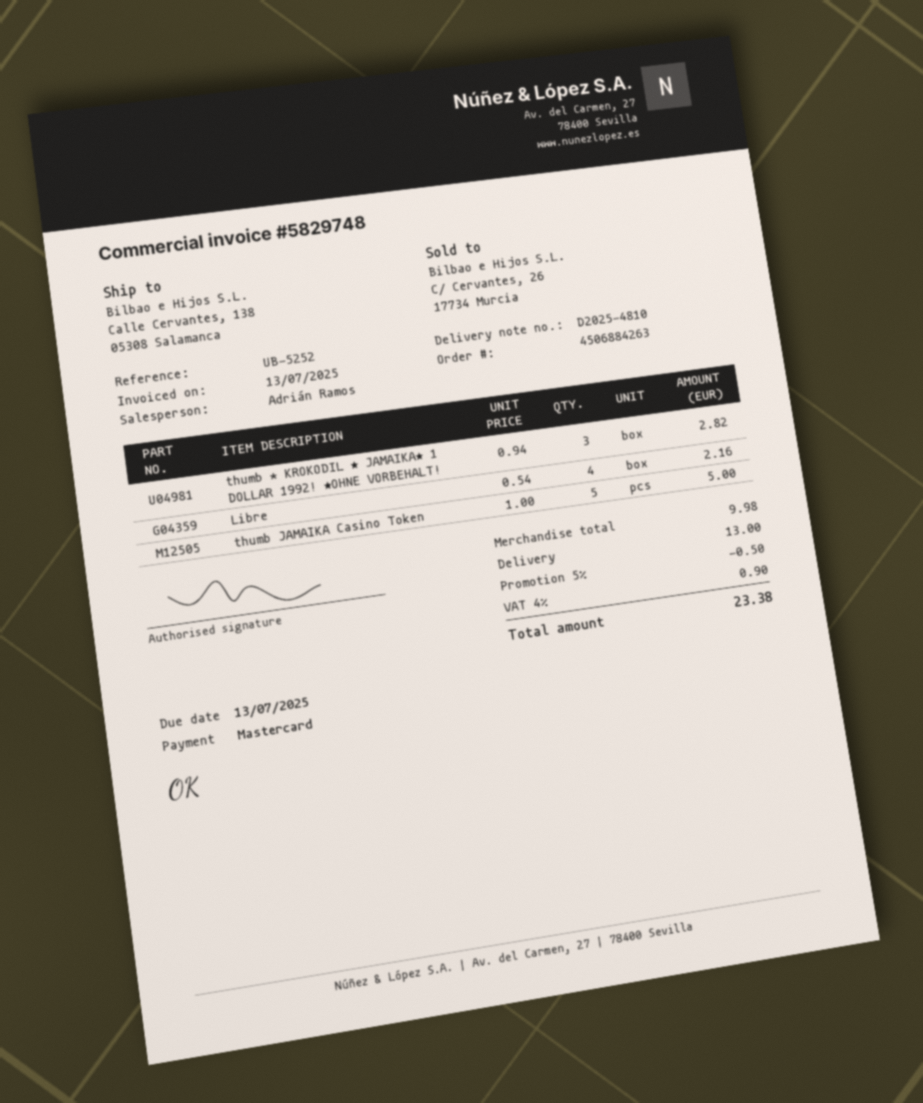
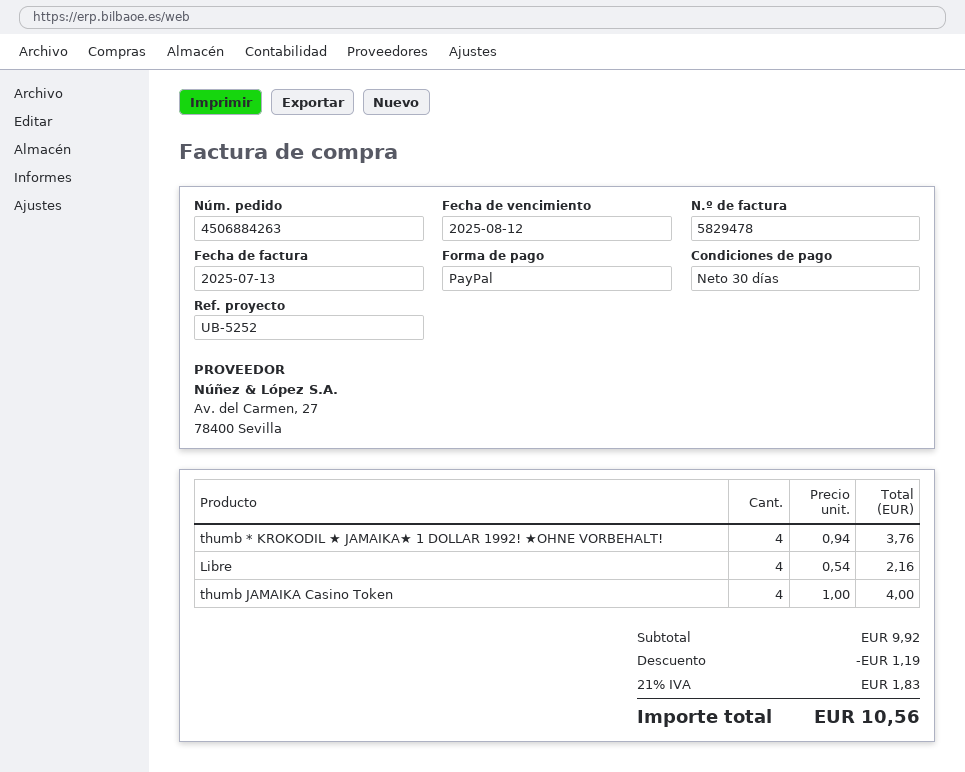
invoice number: 5829748 -> 5829478
due date: 2025-07-13 -> 2025-08-12
payment method: Mastercard -> PayPal
thumb * KROKODIL ★ JAMAIKA★ 1 DOLLAR 1992! ★OHNE VORBEHALT!: 3 x 0.94 = 2.82 -> 4 x 0.94 = 3.76
thumb JAMAIKA Casino Token: 5 x 1.00 = 5.00 -> 4 x 1.00 = 4.00
subtotal: 9.98 -> 9.92
discount: 0.50 -> 1.19
shipping: 13.00 -> none
tax: 4% = 0.90 -> 21% = 1.83
total: 23.38 -> 10.56

